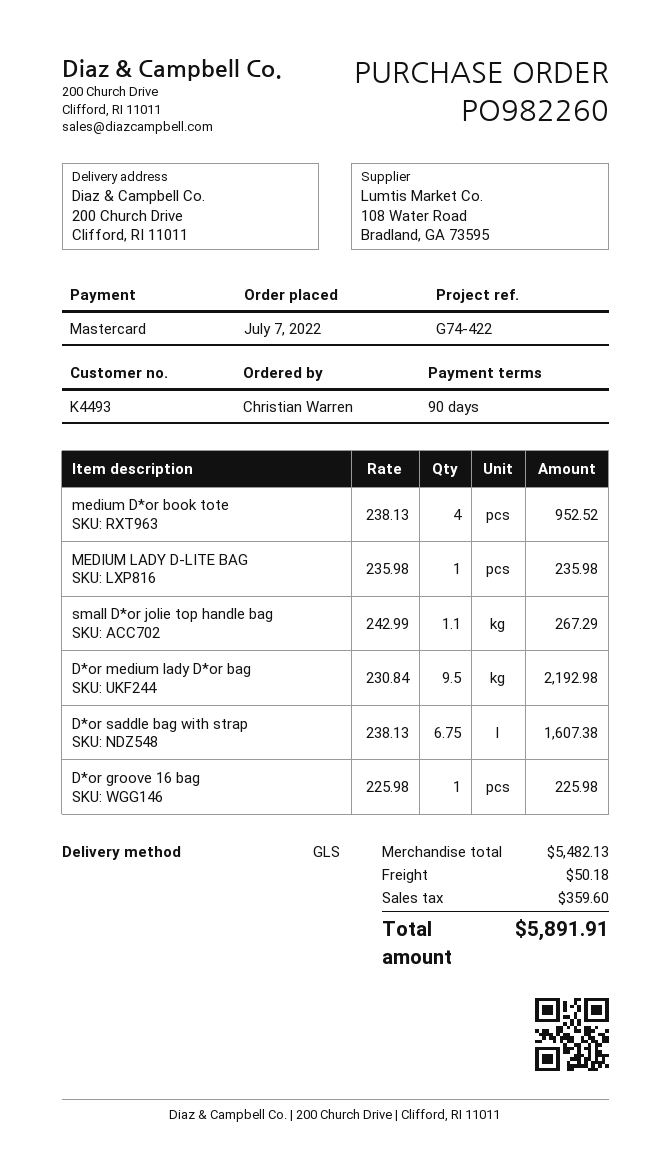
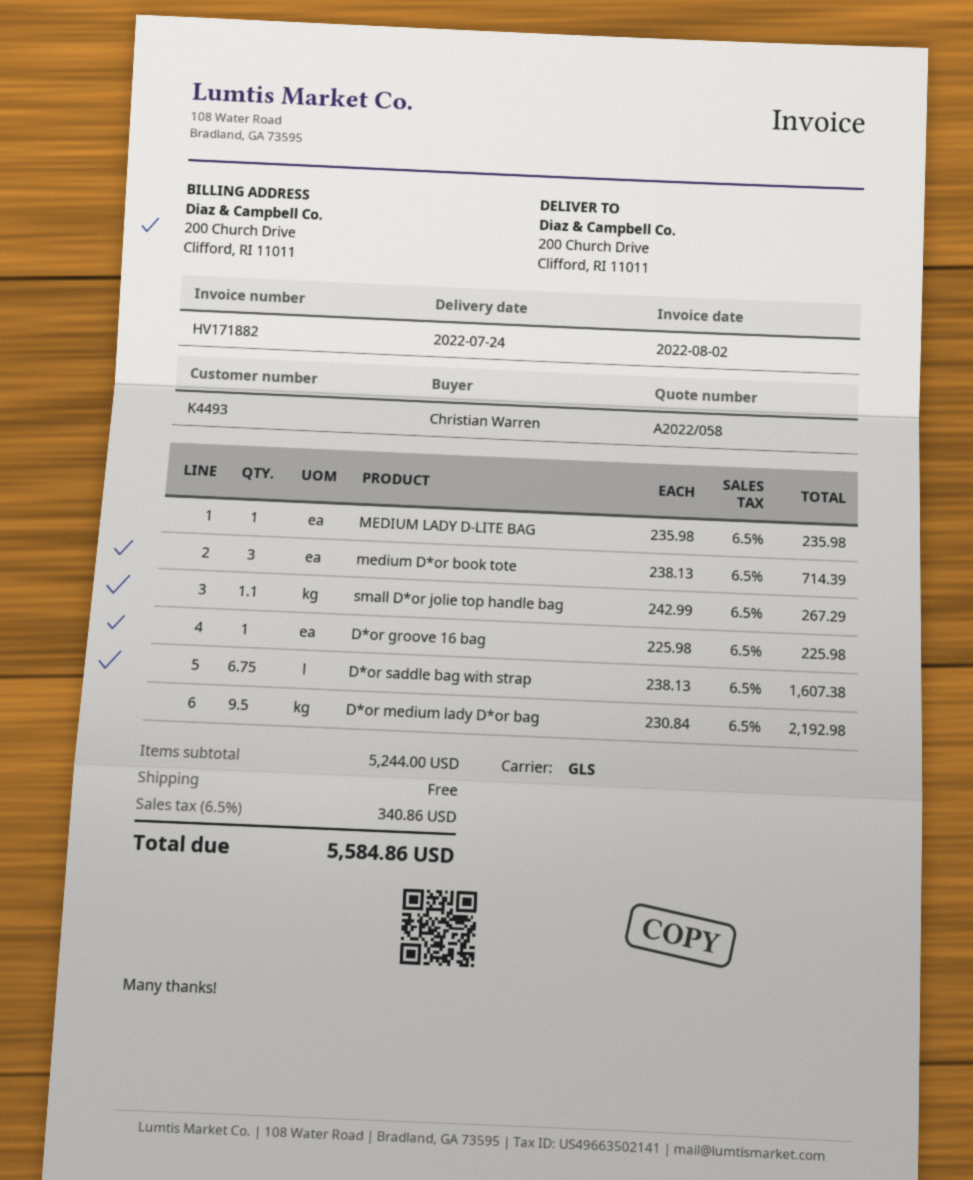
medium D*or book tote: 4 x 238.13 = 952.52 -> 3 x 238.13 = 714.39
subtotal: 5482.13 -> 5244.00
shipping: 50.18 -> 0.00
tax: 359.60 -> 340.86
total: 5891.91 -> 5584.86

